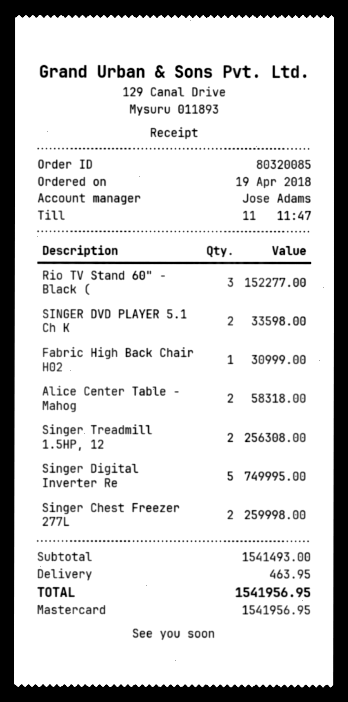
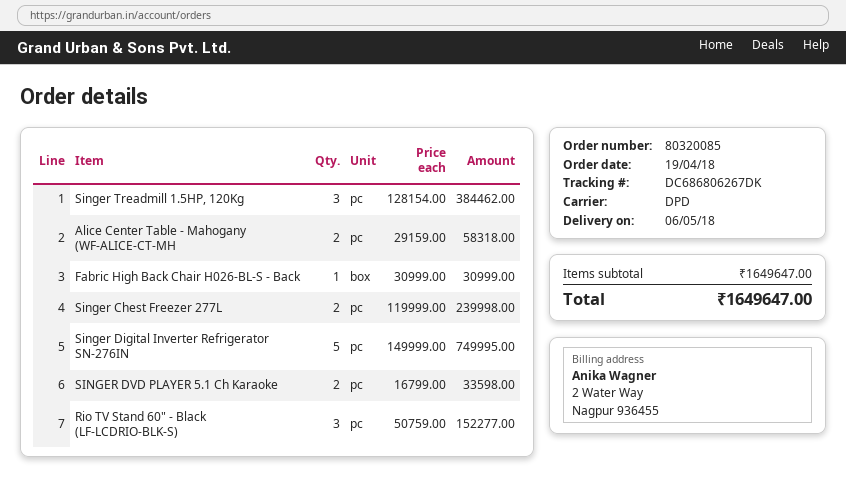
Singer Treadmill 1.5HP, 12: 2 for 256308.00 -> 3 for 384462.00
Singer Chest Freezer 277L: 2 for 259998.00 -> 2 for 239998.00
subtotal: 1541493.00 -> 1649647.00
shipping: 463.95 -> none
total: 1541956.95 -> 1649647.00

